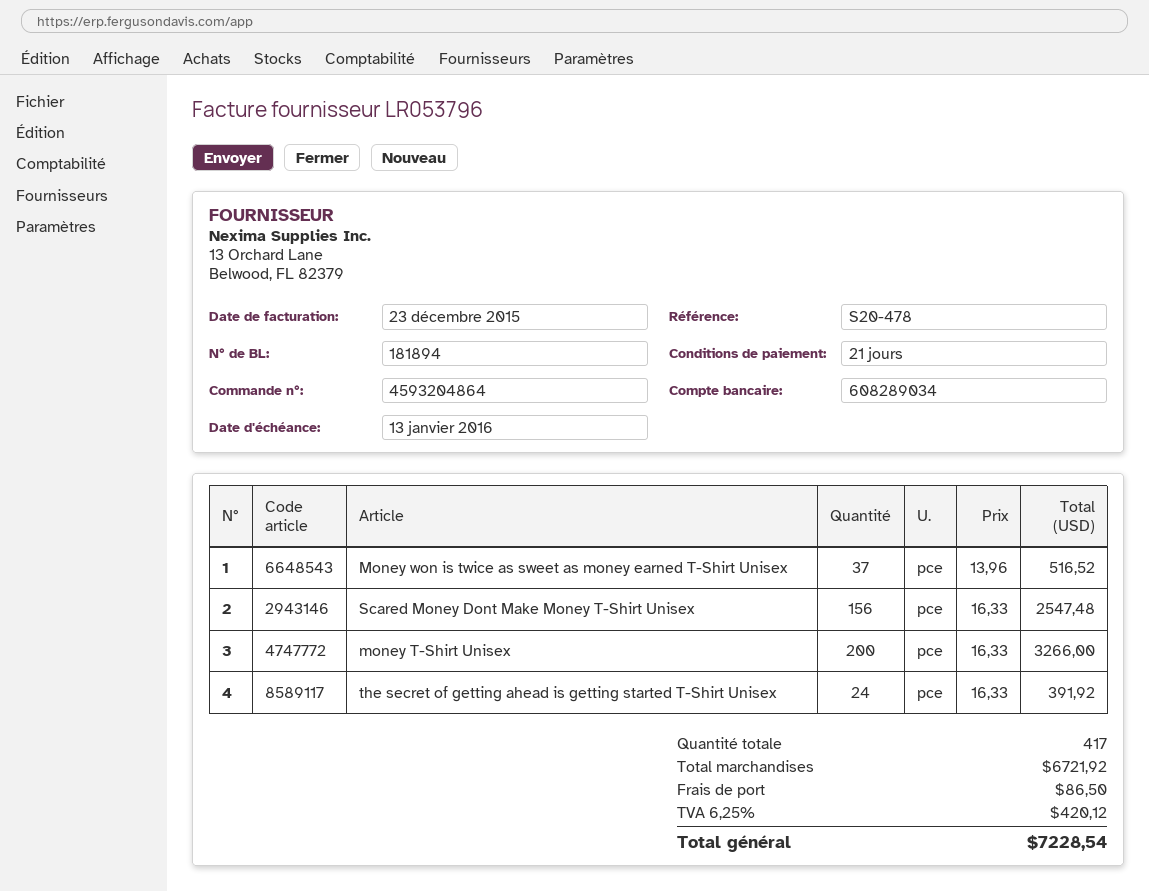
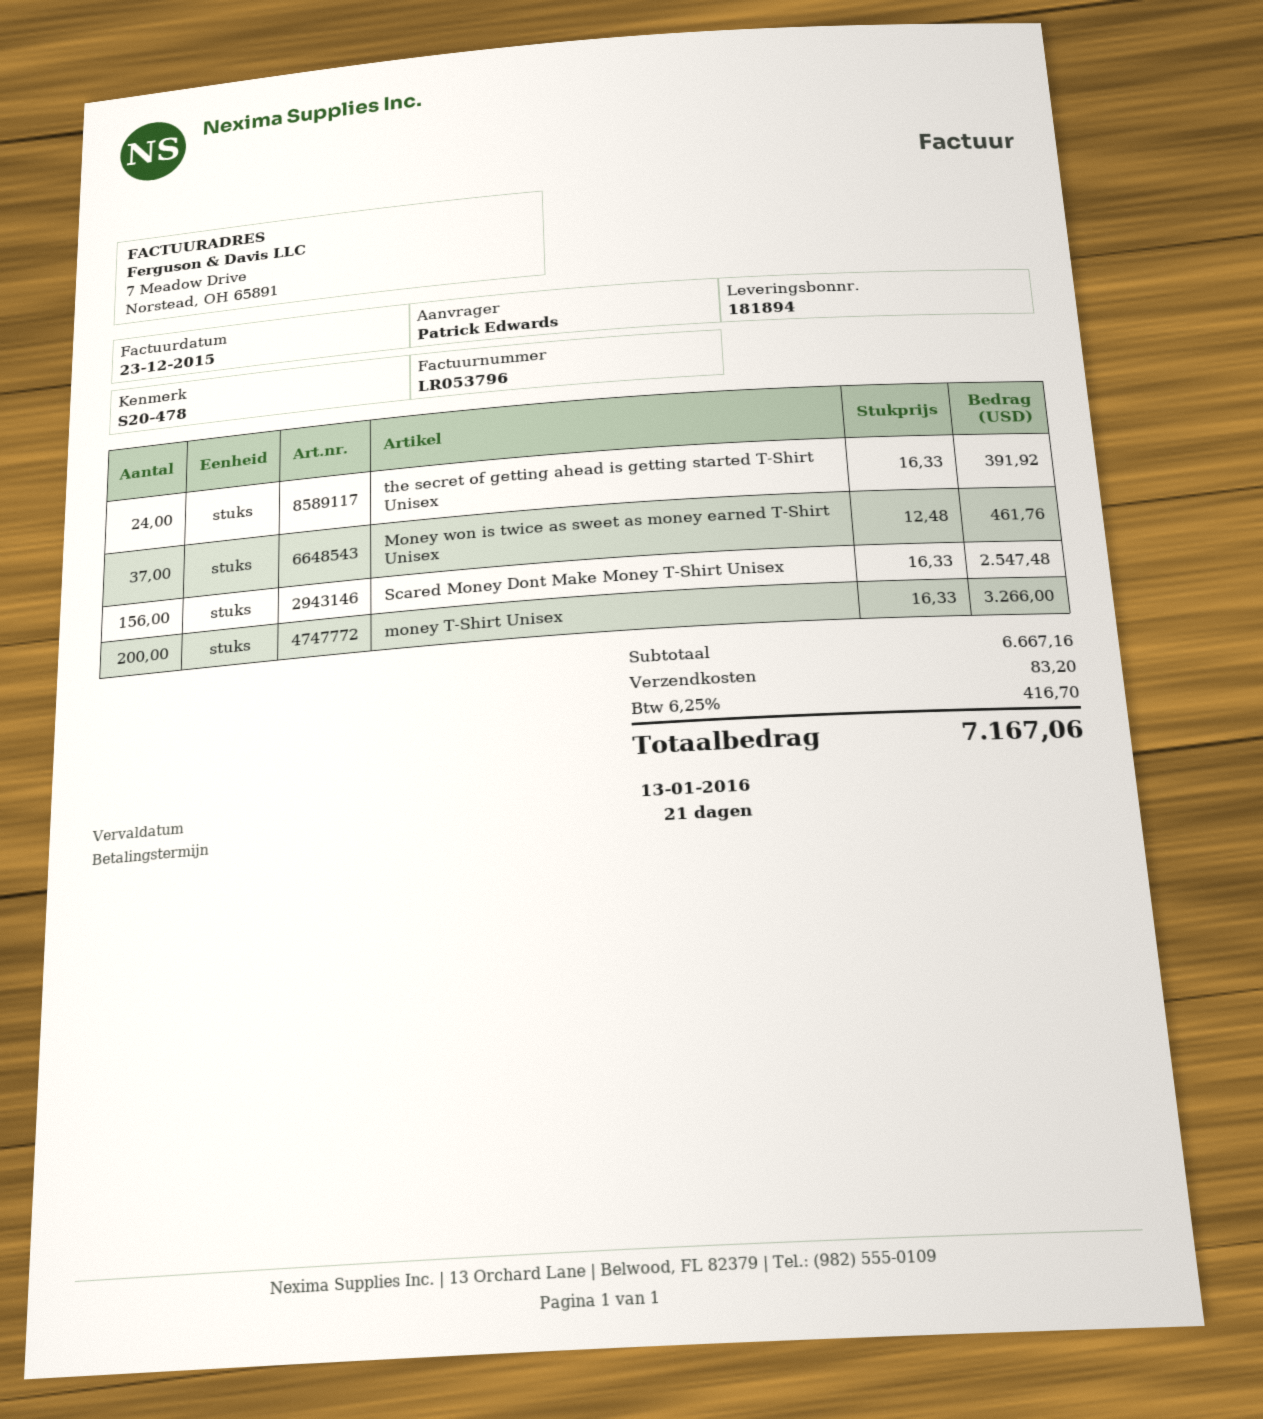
Money won is twice as sweet as money earned T-Shirt Unisex: 37 x 13.96 = 516.52 -> 37 x 12.48 = 461.76
subtotal: 6721.92 -> 6667.16
shipping: 86.50 -> 83.20
tax: 6.25% = 420.12 -> 6.25% = 416.70
total: 7228.54 -> 7167.06

